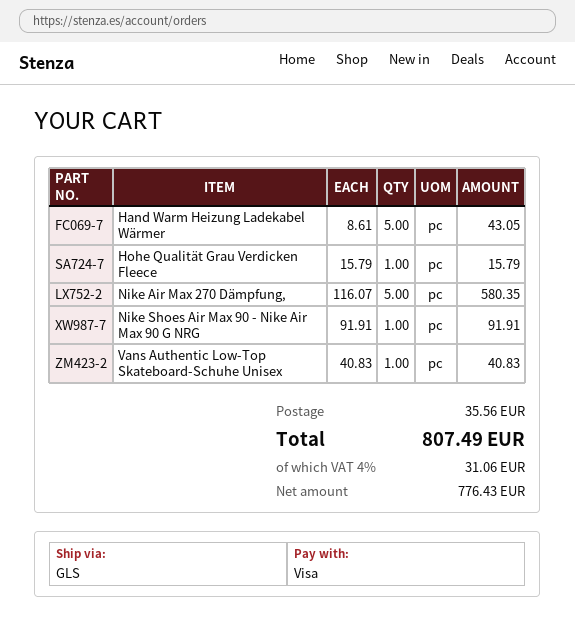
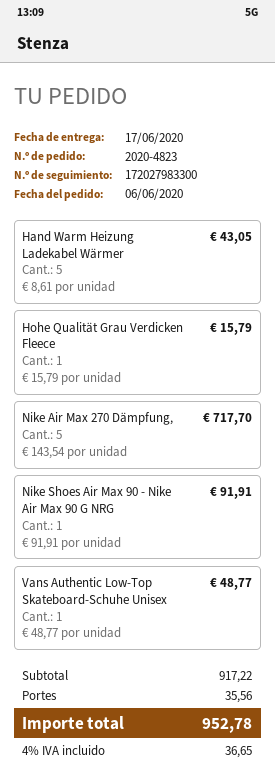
Nike Air Max 270 Dämpfung,: 5 x 116.07 = 580.35 -> 5 x 143.54 = 717.70
Vans Authentic Low-Top Skateboard-Schuhe Unisex: 1 x 40.83 = 40.83 -> 1 x 48.77 = 48.77
tax: 4% = 31.06 -> 4% = 36.65
total: 807.49 -> 952.78

